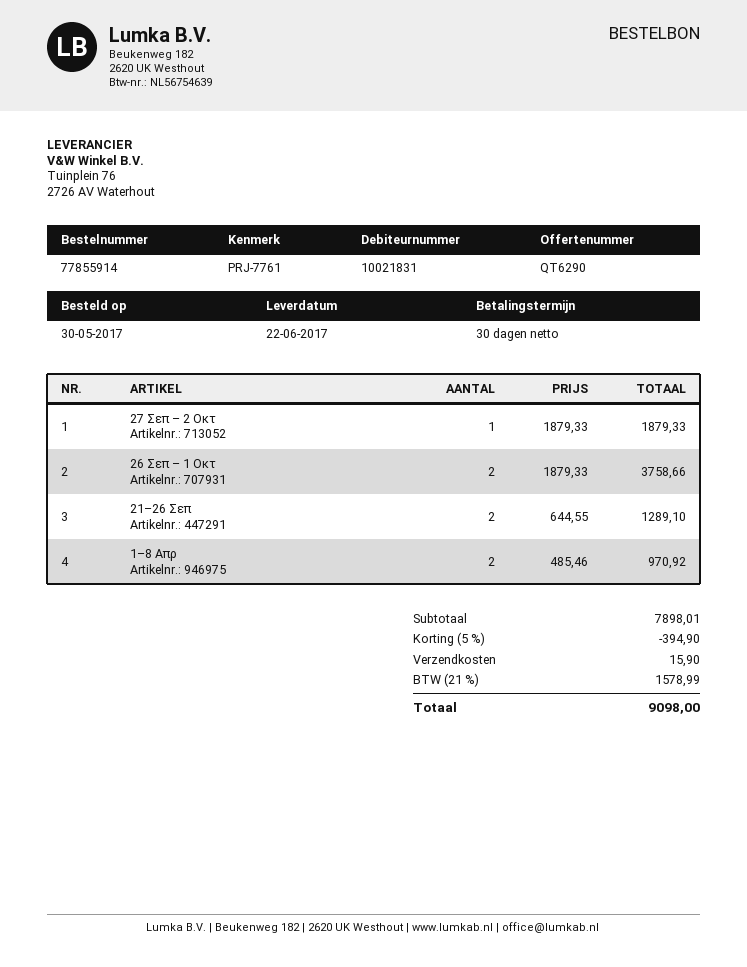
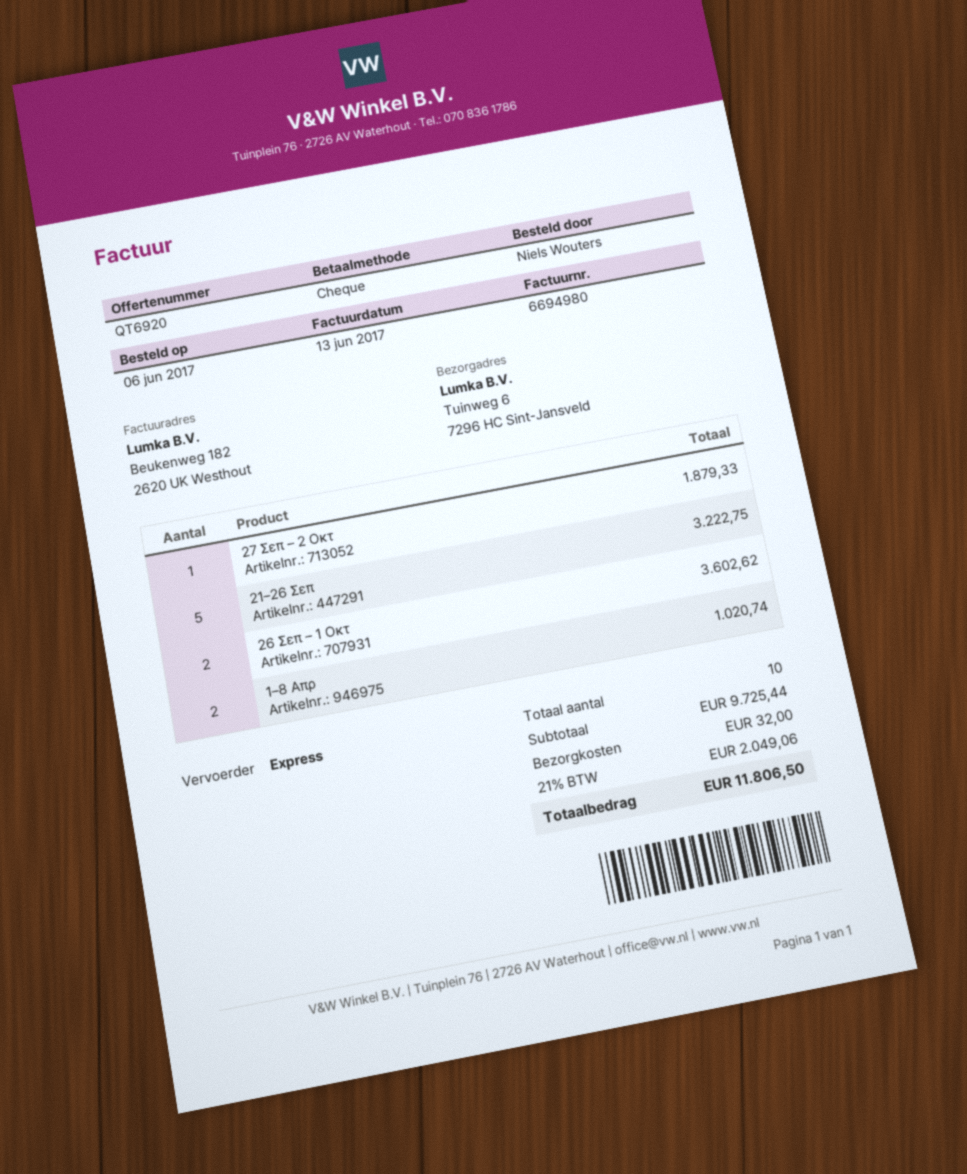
quote number: QT6290 -> QT6920
order date: 2017-05-30 -> 2017-06-06
26 Σεπ – 1 Οκτ: 2 for 3758.66 -> 2 for 3602.62
21–26 Σεπ: 2 for 1289.10 -> 5 for 3222.75
1–8 Απρ: 2 for 970.92 -> 2 for 1020.74
subtotal: 7898.01 -> 9725.44
discount: 5% = 394.90 -> none
shipping: 15.90 -> 32.00
tax: 21% = 1578.99 -> 21% = 2049.06
total: 9098.00 -> 11806.50

